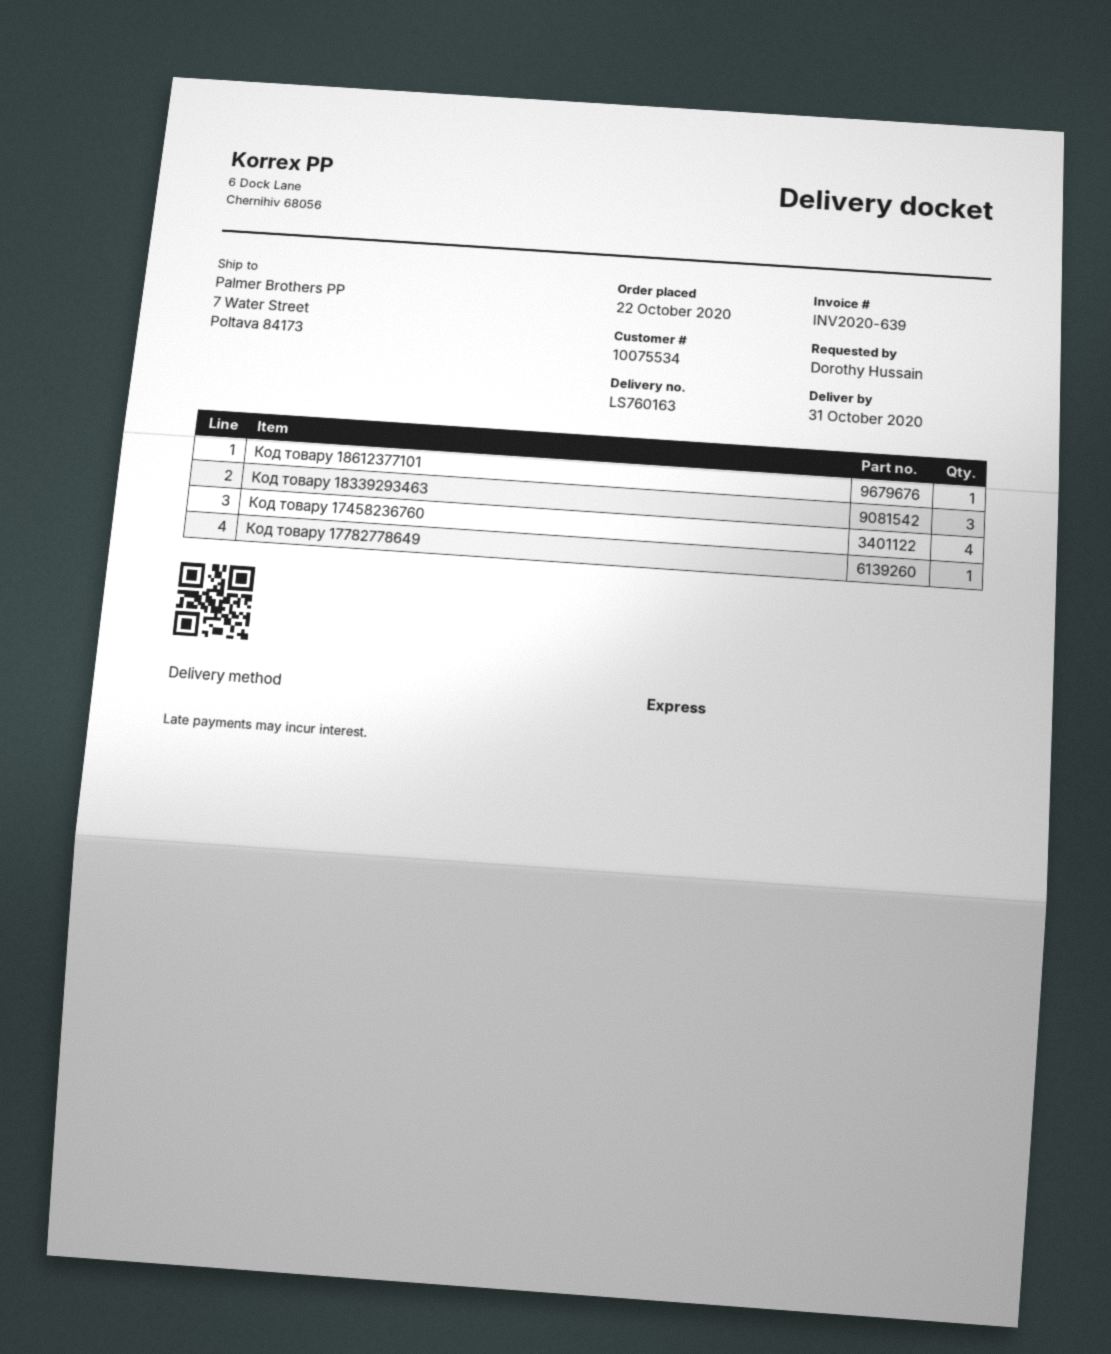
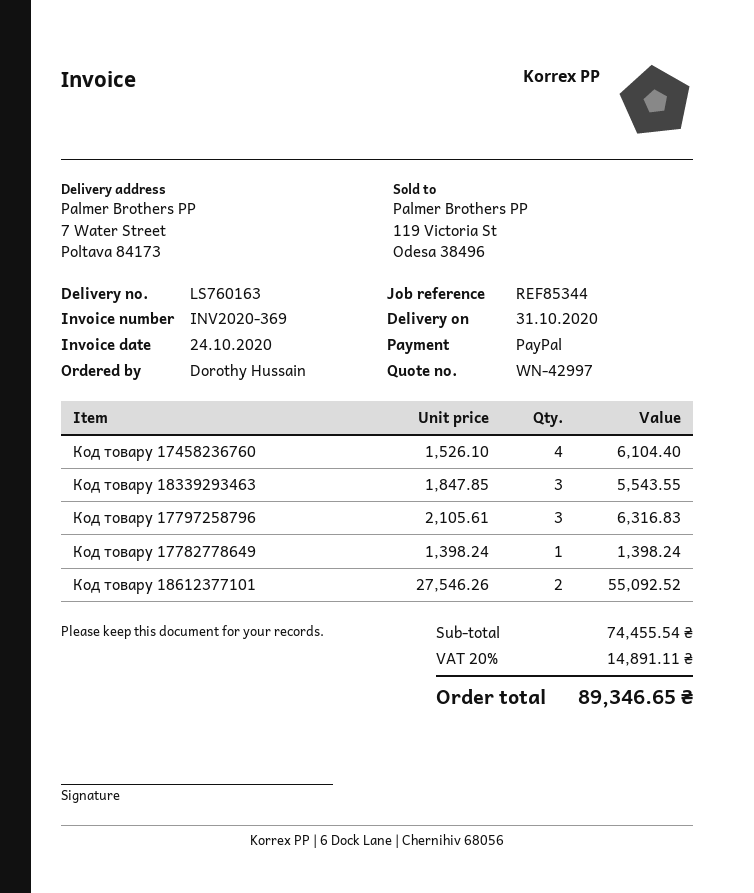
invoice number: INV2020-639 -> INV2020-369
Код товару 18612377101: 1 -> 2
Код товару 17797258796: none -> 3

